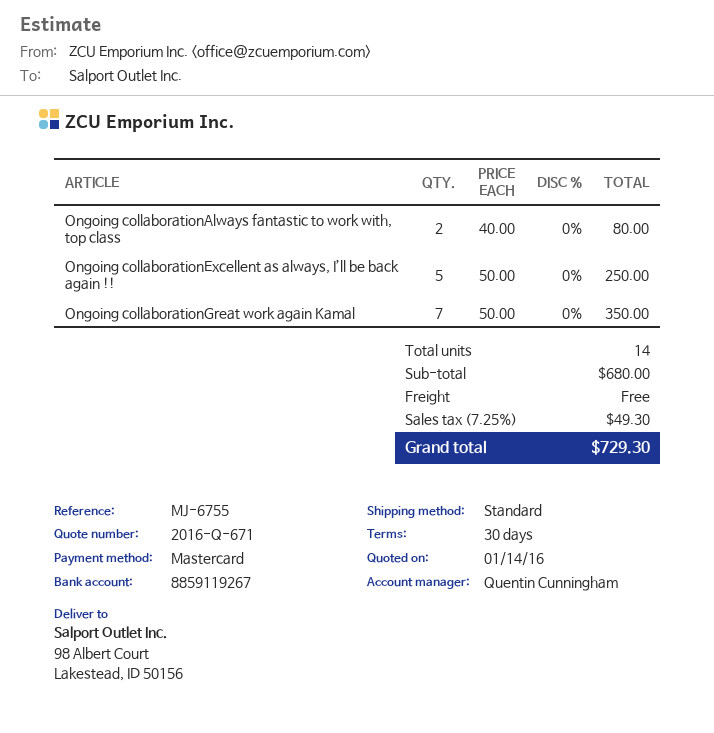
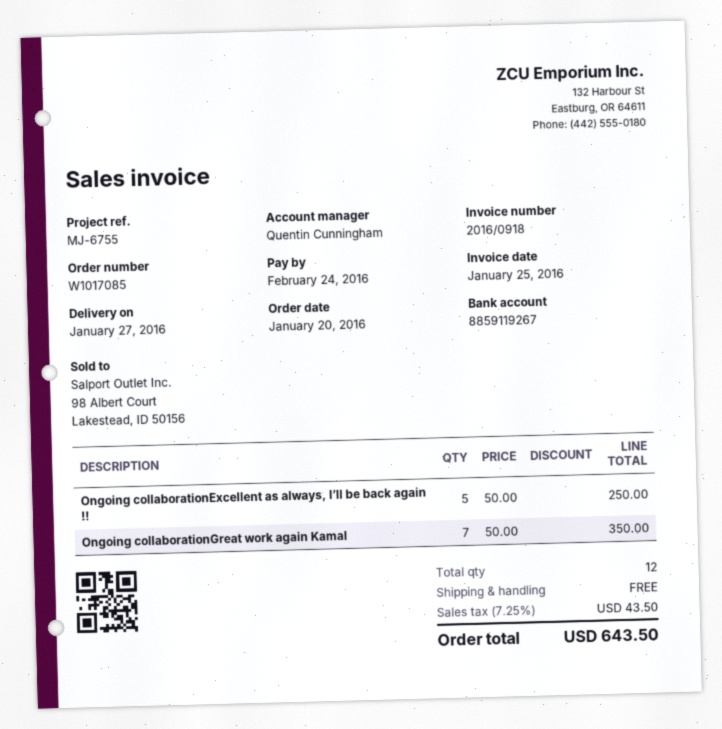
Ongoing collaborationAlways fantastic to work with, top class: 2 x 40.00 = 80.00 -> none
total quantity: 14 -> 12
tax: 7.25% = 49.30 -> 7.25% = 43.50
total: 729.30 -> 643.50

